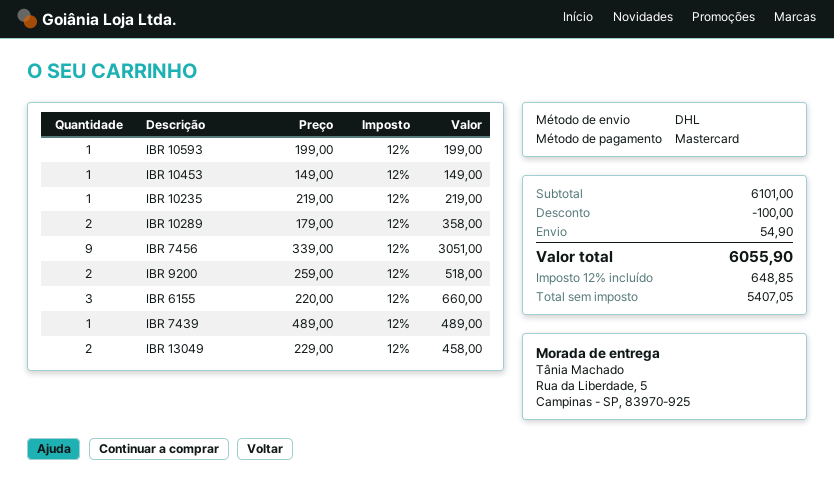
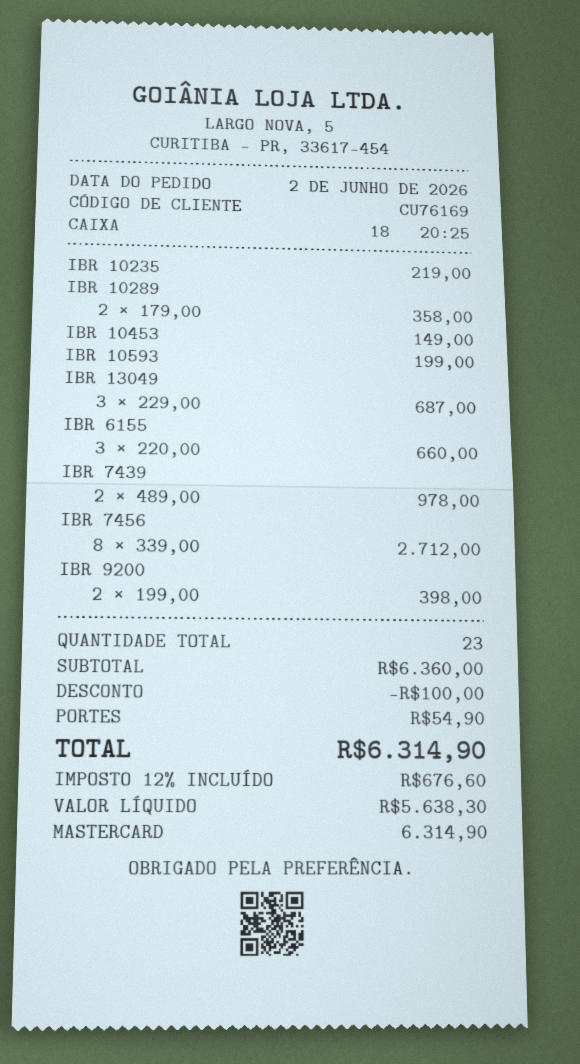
IBR 7456: 9 x 339.00 = 3051.00 -> 8 x 339.00 = 2712.00
IBR 9200: 2 x 259.00 = 518.00 -> 2 x 199.00 = 398.00
IBR 7439: 1 x 489.00 = 489.00 -> 2 x 489.00 = 978.00
IBR 13049: 2 x 229.00 = 458.00 -> 3 x 229.00 = 687.00
subtotal: 6101.00 -> 6360.00
net: 5407.05 -> 5638.30
tax: 12% = 648.85 -> 12% = 676.60
total: 6055.90 -> 6314.90

